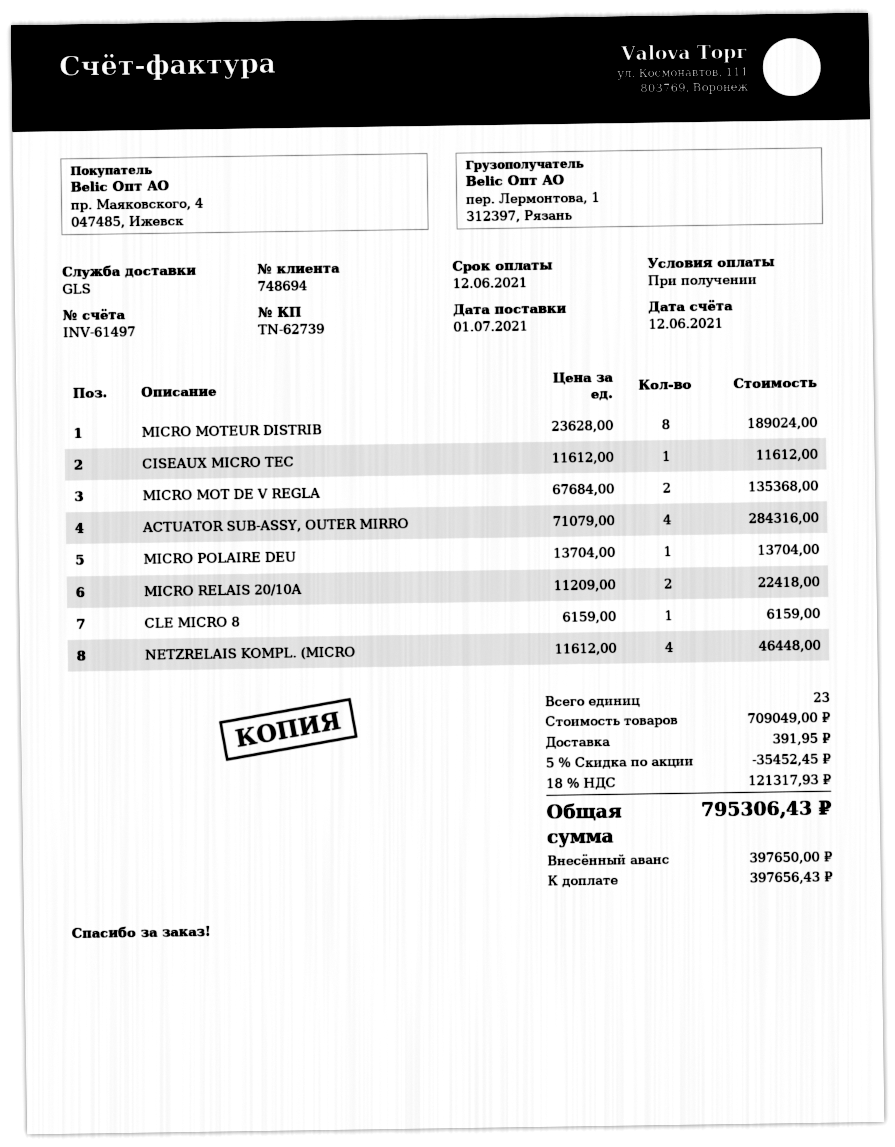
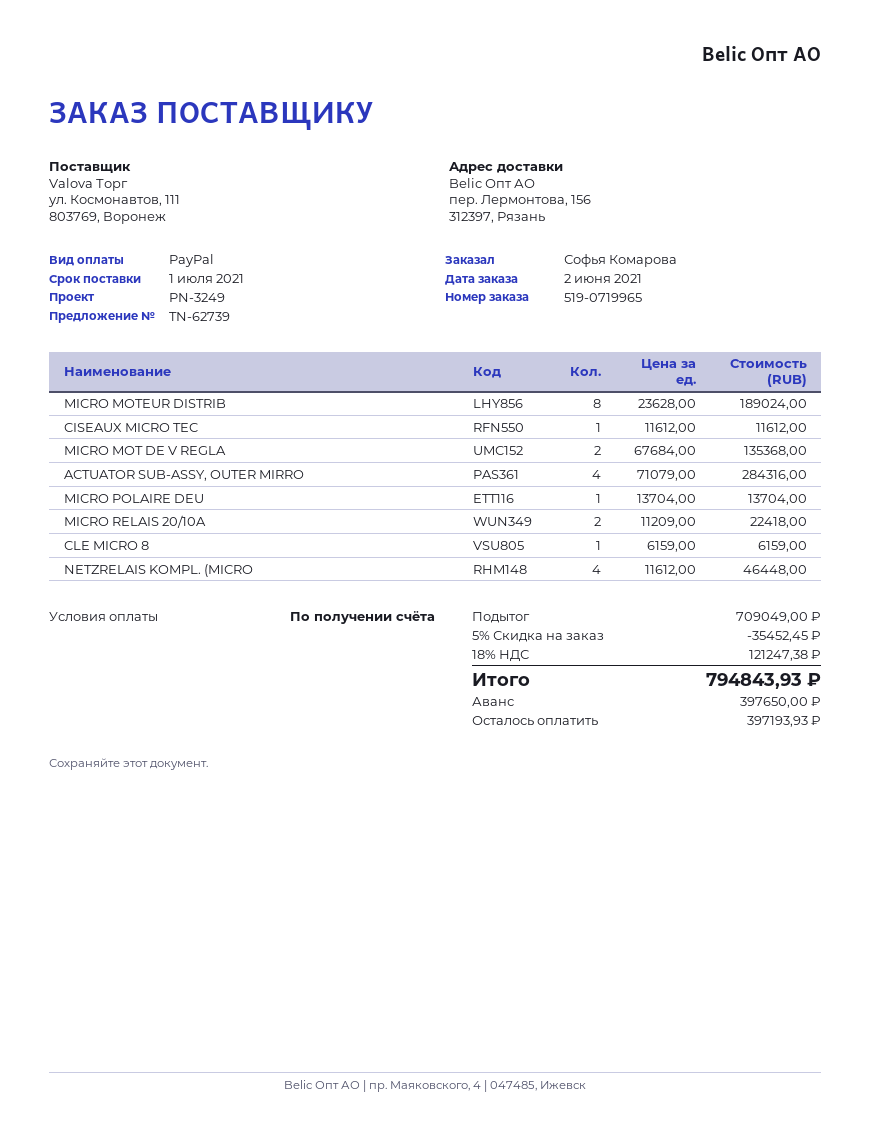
ship to: пер. Лермонтова, 1, 312397, Рязань -> пер. Лермонтова, 156, 312397, Рязань
shipping: 391.95 -> none
tax: 18% = 121317.93 -> 18% = 121247.38
total: 795306.43 -> 794843.93
balance: 397656.43 -> 397193.93

